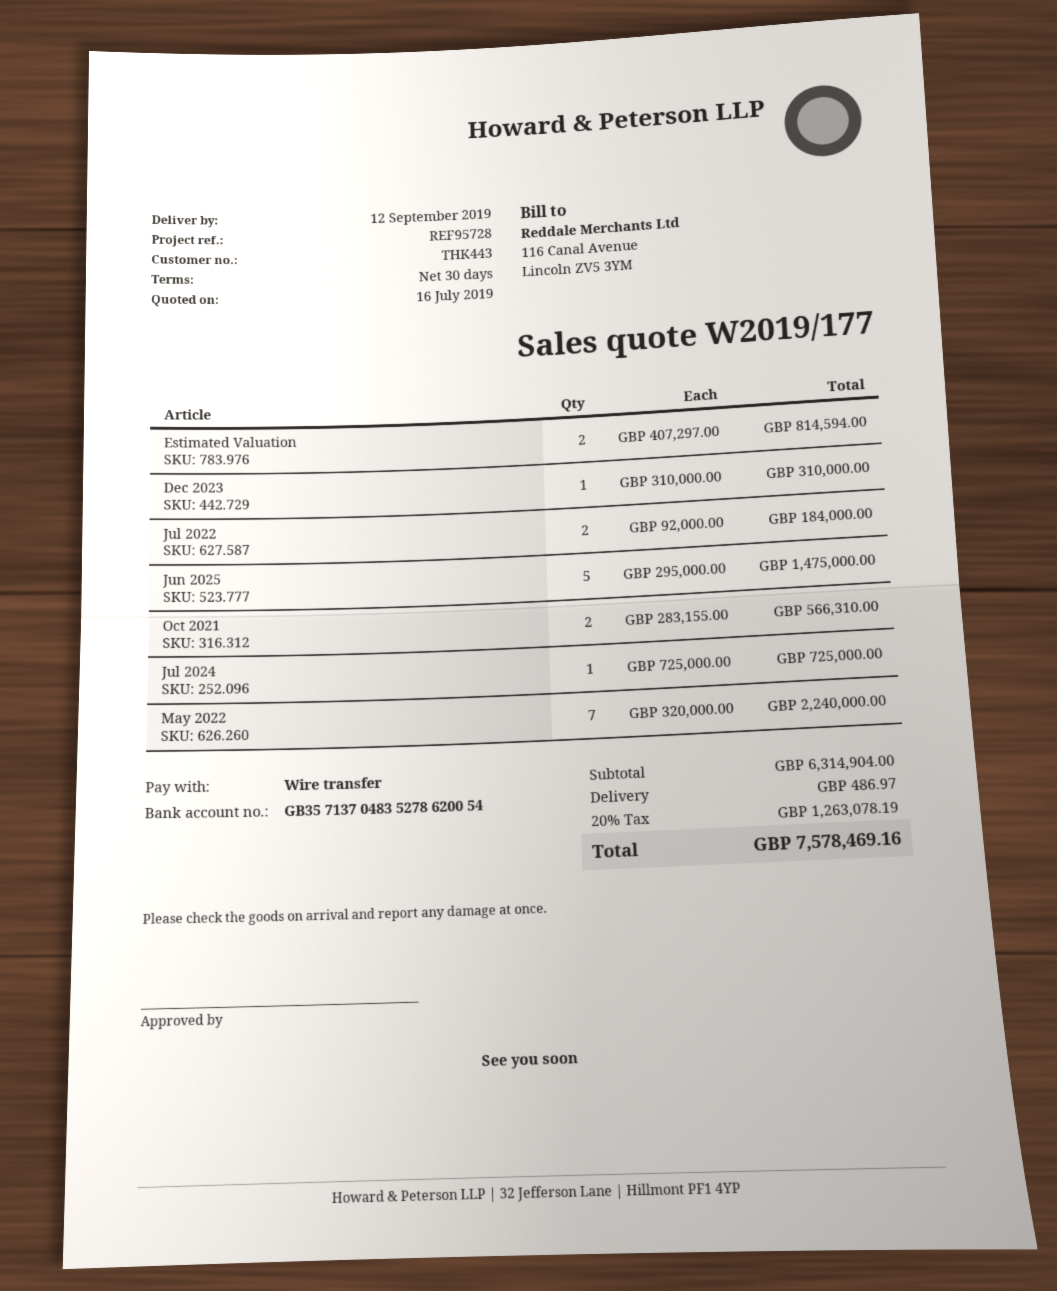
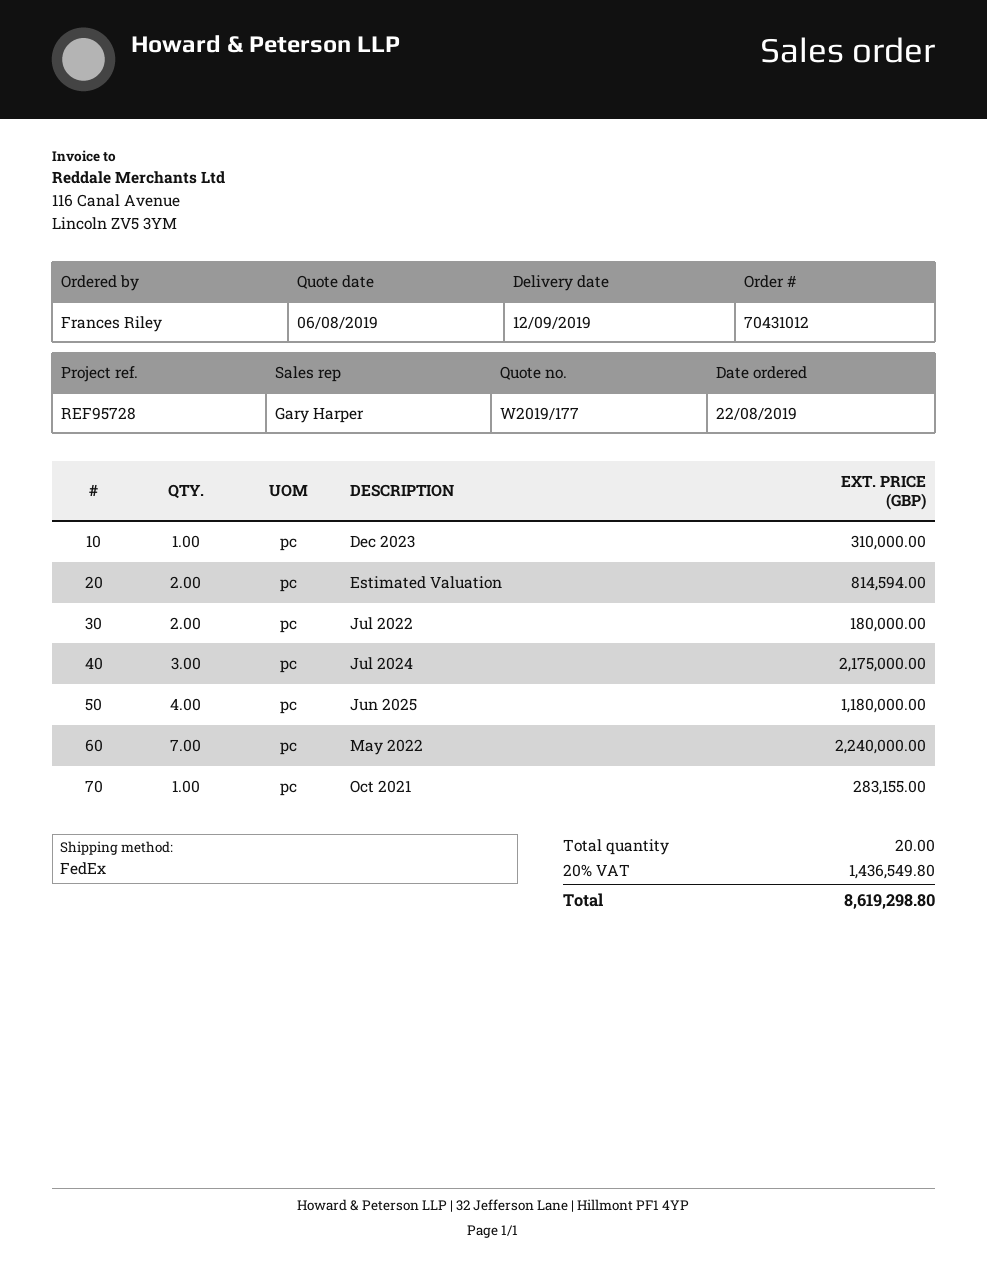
quote date: 2019-07-16 -> 2019-08-06
Jul 2022: 2 for 184000.00 -> 2 for 180000.00
Jun 2025: 5 for 1475000.00 -> 4 for 1180000.00
Oct 2021: 2 for 566310.00 -> 1 for 283155.00
Jul 2024: 1 for 725000.00 -> 3 for 2175000.00
shipping: 486.97 -> none
tax: 20% = 1263078.19 -> 20% = 1436549.80
total: 7578469.16 -> 8619298.80

